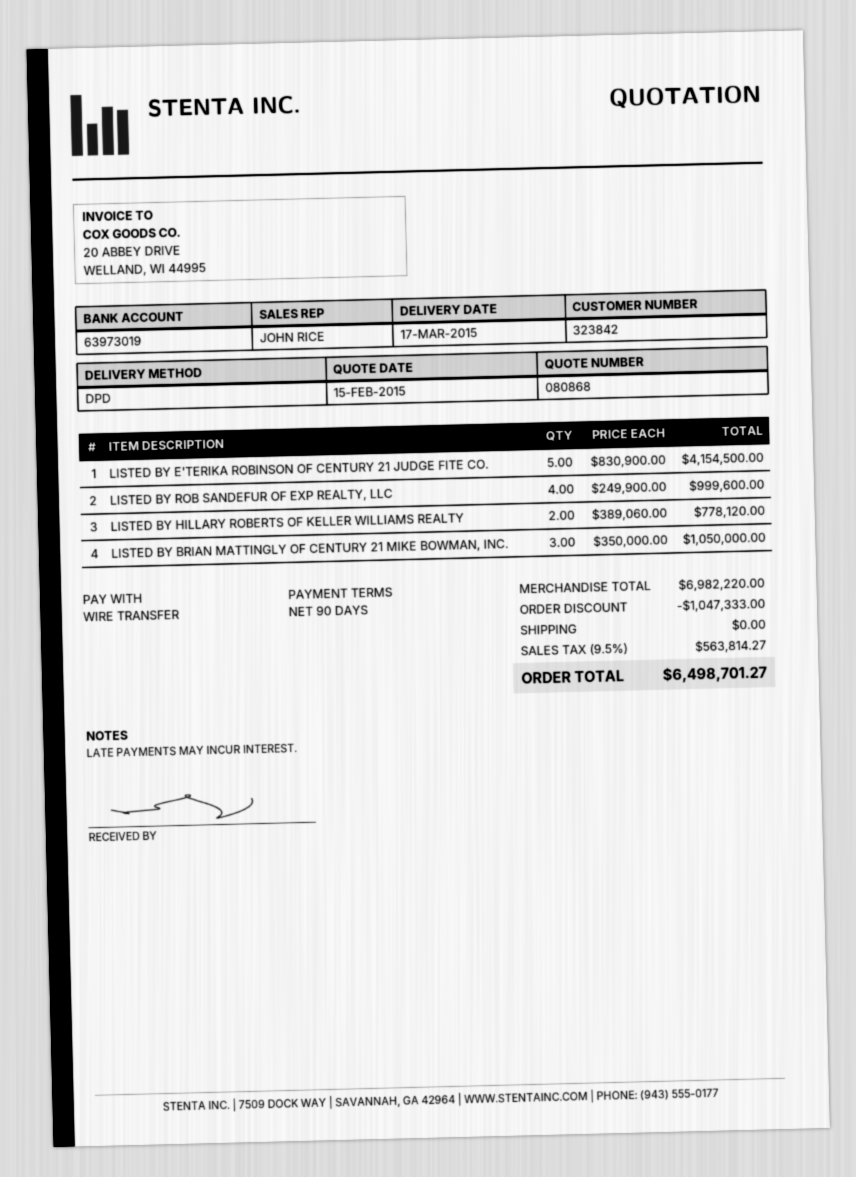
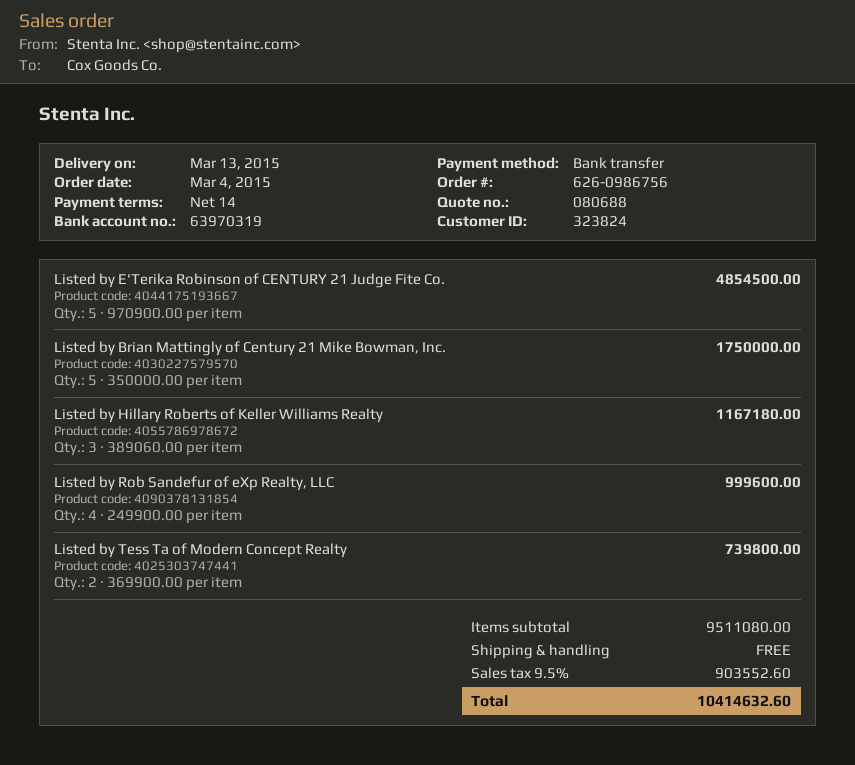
quote number: 080868 -> 080688
delivery date: 2015-03-17 -> 2015-03-13
payment terms: 90 days -> 14 days
customer number: 323842 -> 323824
bank account: 63973019 -> 63970319
LISTED BY E'TERIKA ROBINSON OF CENTURY 21 JUDGE FITE CO.: 5 x 830900.00 = 4154500.00 -> 5 x 970900.00 = 4854500.00
LISTED BY HILLARY ROBERTS OF KELLER WILLIAMS REALTY: 2 x 389060.00 = 778120.00 -> 3 x 389060.00 = 1167180.00
LISTED BY BRIAN MATTINGLY OF CENTURY 21 MIKE BOWMAN, INC.: 3 x 350000.00 = 1050000.00 -> 5 x 350000.00 = 1750000.00
Listed by Tess Ta of Modern Concept Realty: none -> 2 x 369900.00 = 739800.00
subtotal: 6982220.00 -> 9511080.00
discount: 1047333.00 -> none
tax: 9.5% = 563814.27 -> 9.5% = 903552.60
total: 6498701.27 -> 10414632.60

